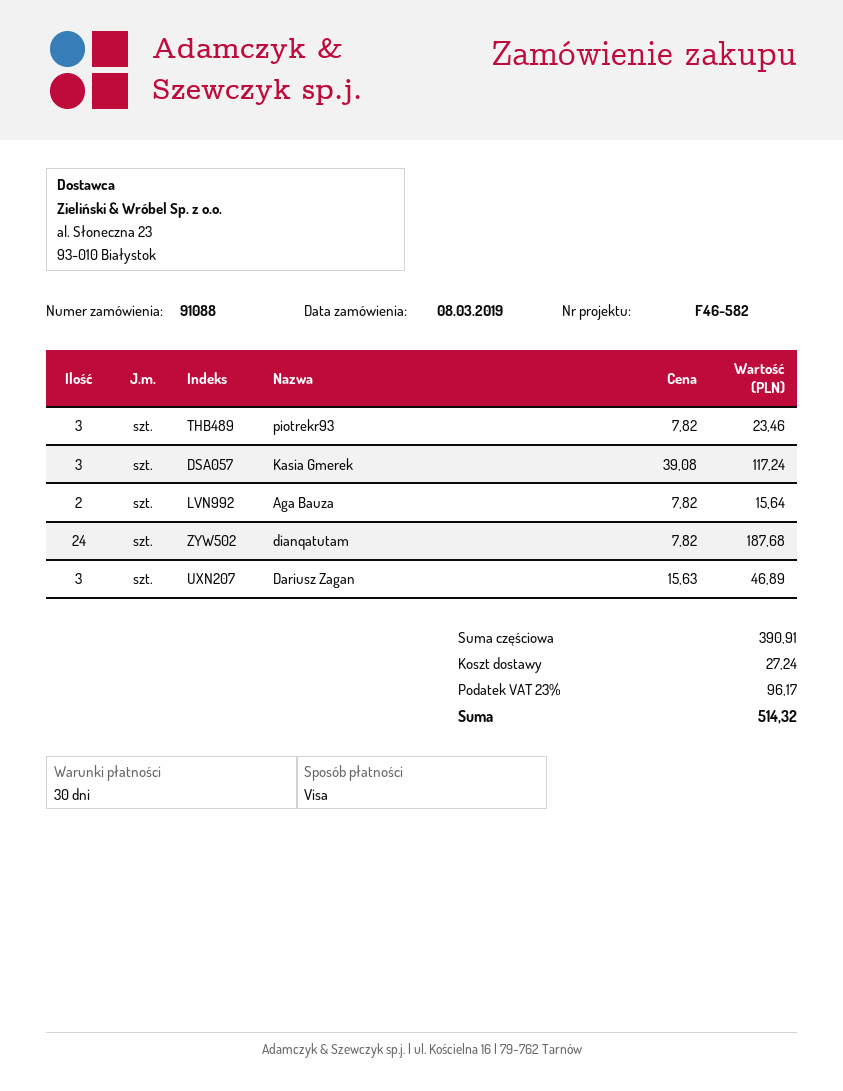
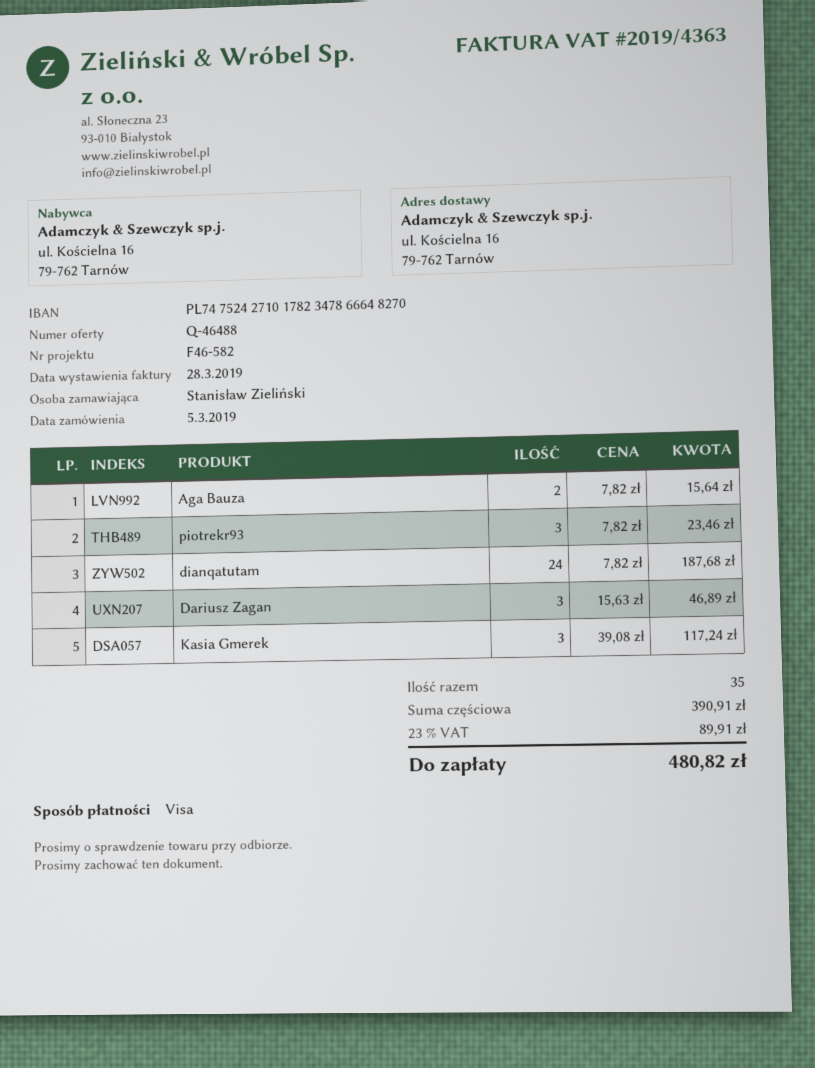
order date: 2019-03-08 -> 2019-03-05
shipping: 27.24 -> none
tax: 23% = 96.17 -> 23% = 89.91
total: 514.32 -> 480.82

